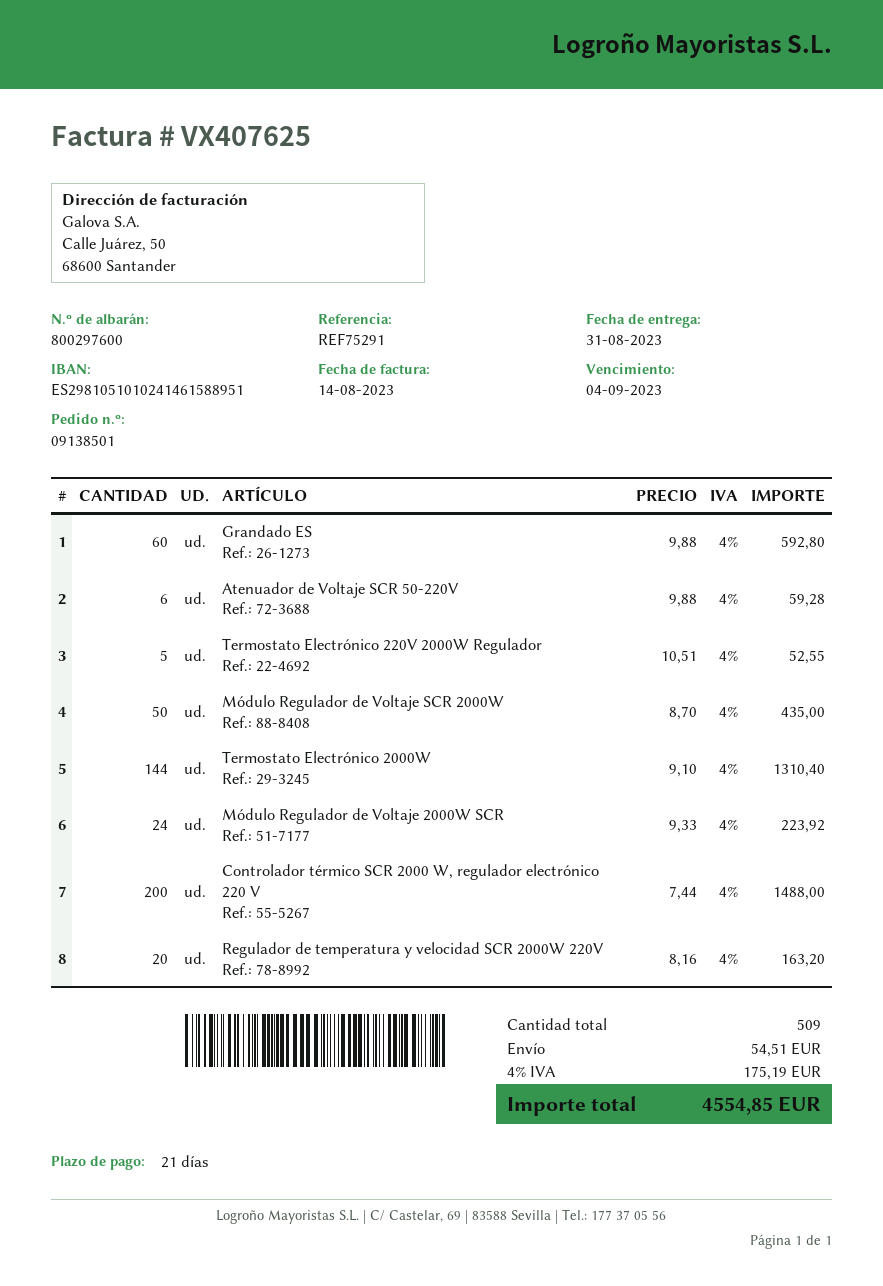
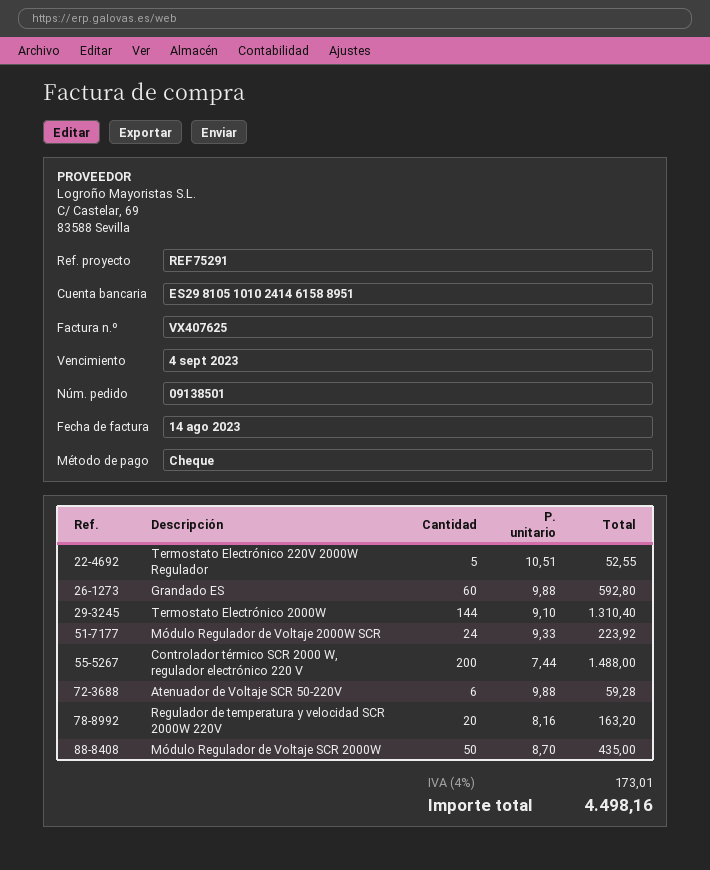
shipping: 54.51 -> none
tax: 4% = 175.19 -> 4% = 173.01
total: 4554.85 -> 4498.16

